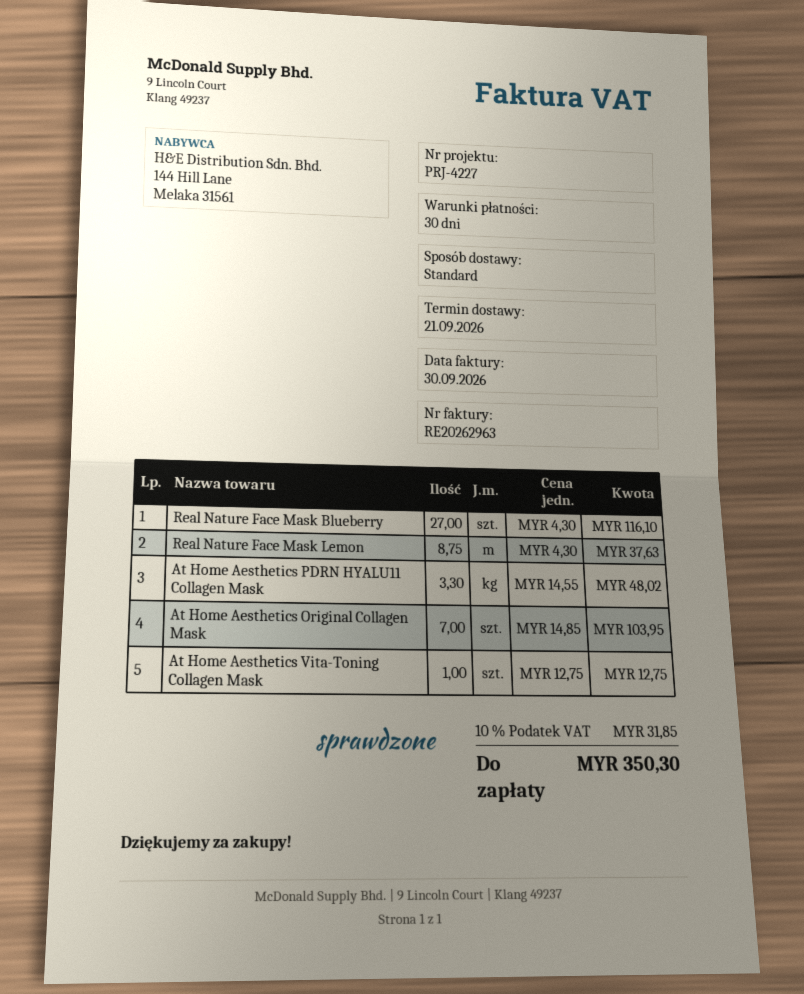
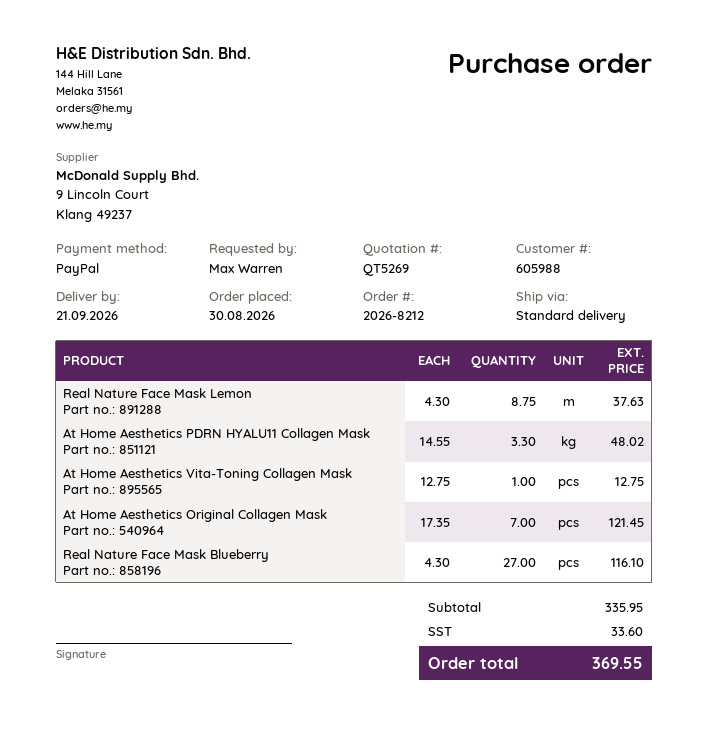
At Home Aesthetics Original Collagen Mask: 7 x 14.85 = 103.95 -> 7 x 17.35 = 121.45
tax: 31.85 -> 33.60
total: 350.30 -> 369.55

